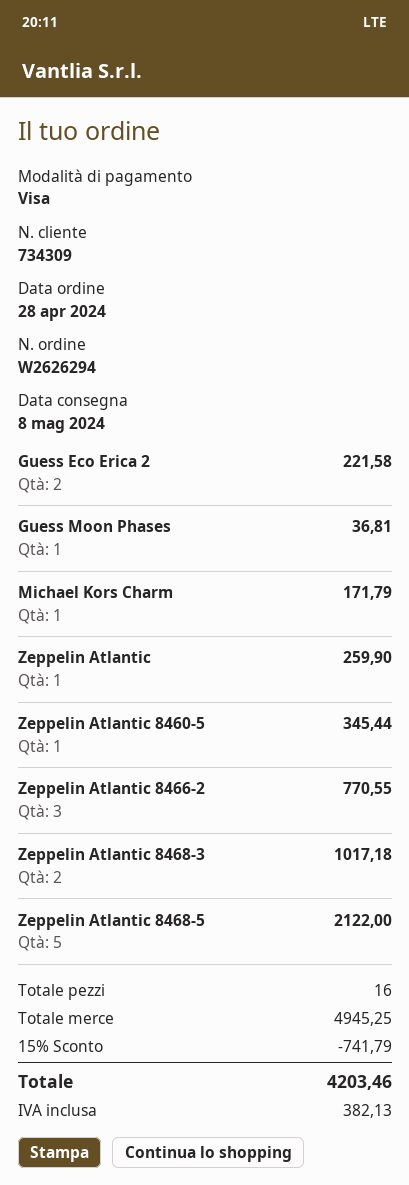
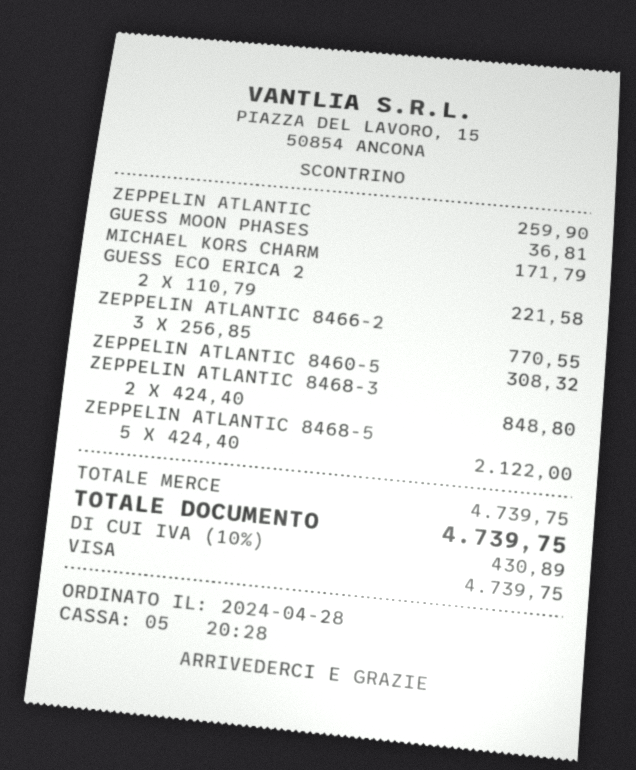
Zeppelin Atlantic 8460-5: 1 for 345.44 -> 1 for 308.32
Zeppelin Atlantic 8468-3: 2 for 1017.18 -> 2 for 848.80
subtotal: 4945.25 -> 4739.75
discount: 15% = 741.79 -> none
tax: 382.13 -> 430.89
total: 4203.46 -> 4739.75

